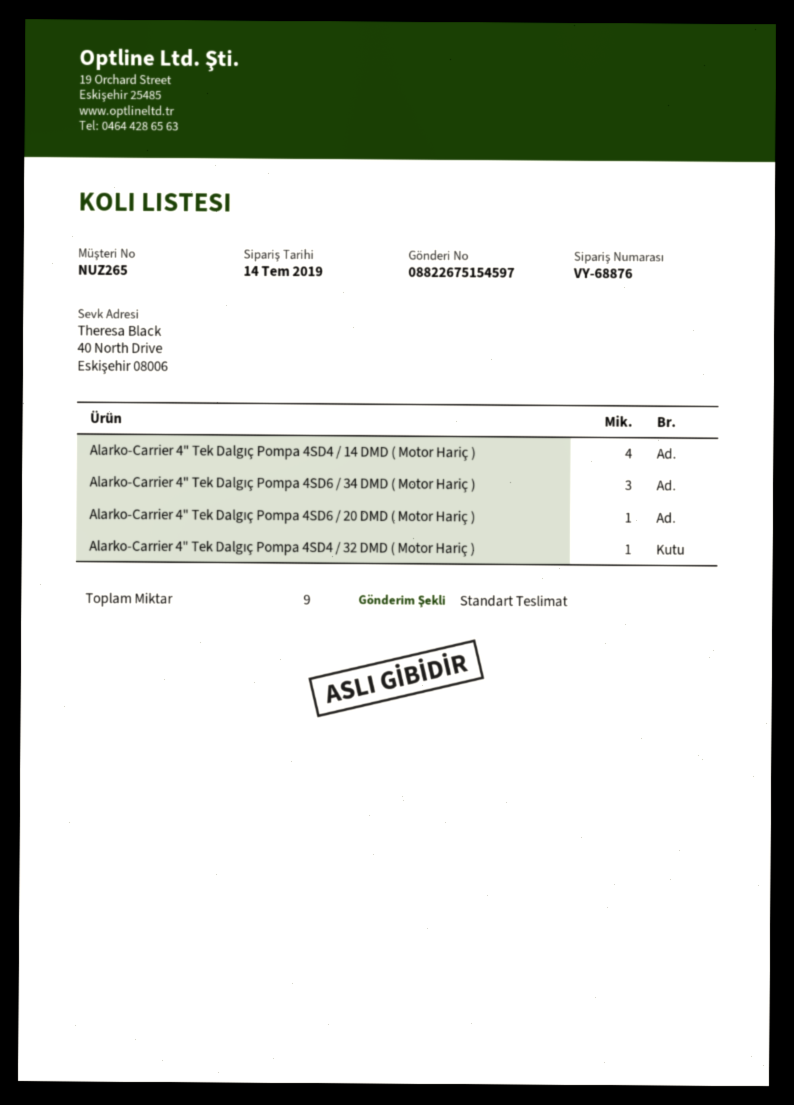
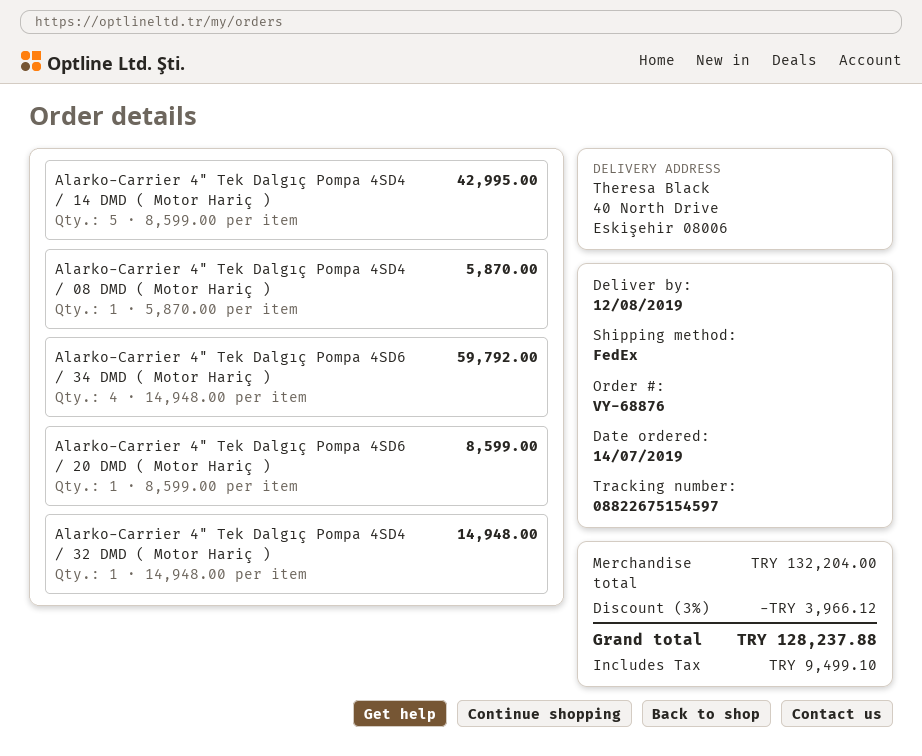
shipping method: standard -> FedEx
Alarko-Carrier 4" Tek Dalgıç Pompa 4SD4 / 14 DMD ( Motor Hariç ): 4 -> 5
Alarko-Carrier 4" Tek Dalgıç Pompa 4SD6 / 34 DMD ( Motor Hariç ): 3 -> 4
Alarko-Carrier 4" Tek Dalgıç Pompa 4SD4 / 08 DMD ( Motor Hariç ): none -> 1

